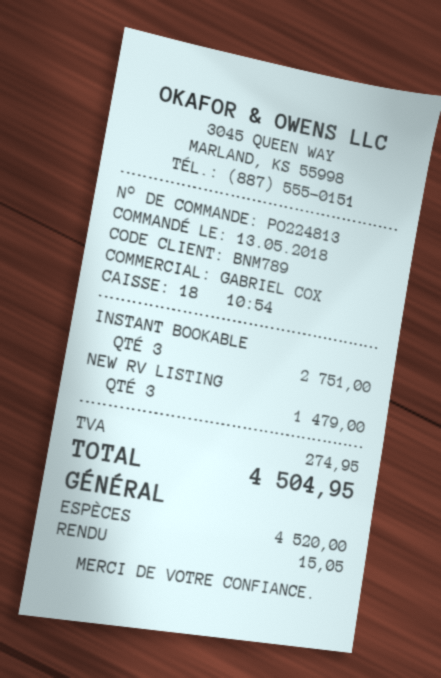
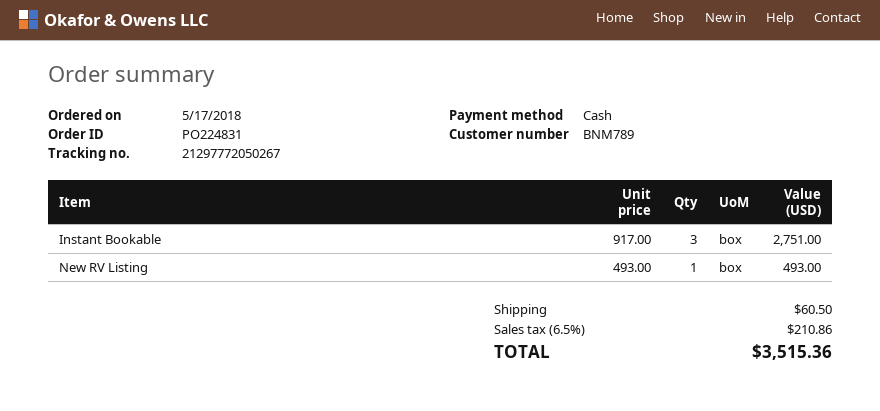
order number: PO224813 -> PO224831
order date: 2018-05-13 -> 2018-05-17
NEW RV LISTING: 3 for 1479.00 -> 1 for 493.00
shipping: none -> 60.50
tax: 274.95 -> 210.86
total: 4504.95 -> 3515.36

